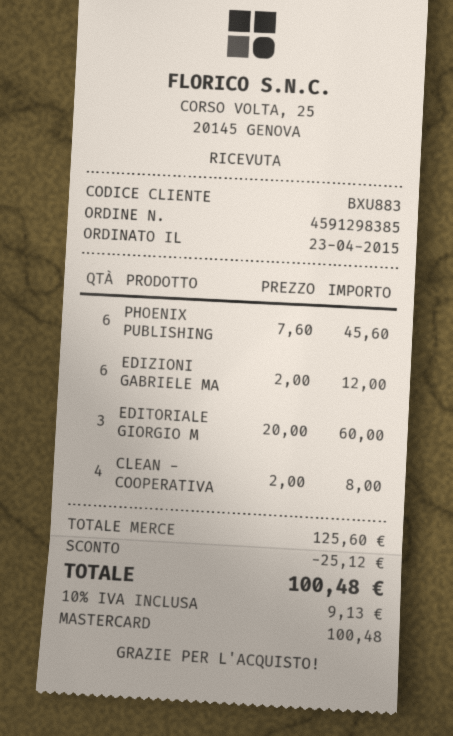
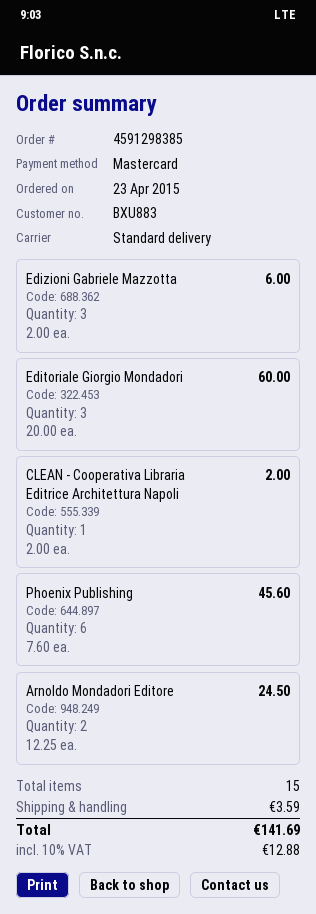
EDIZIONI GABRIELE MA: 6 x 2.00 = 12.00 -> 3 x 2.00 = 6.00
CLEAN - COOPERATIVA: 4 x 2.00 = 8.00 -> 1 x 2.00 = 2.00
Arnoldo Mondadori Editore: none -> 2 x 12.25 = 24.50
discount: 25.12 -> none
shipping: none -> 3.59
tax: 10% = 9.13 -> 10% = 12.88
total: 100.48 -> 141.69

